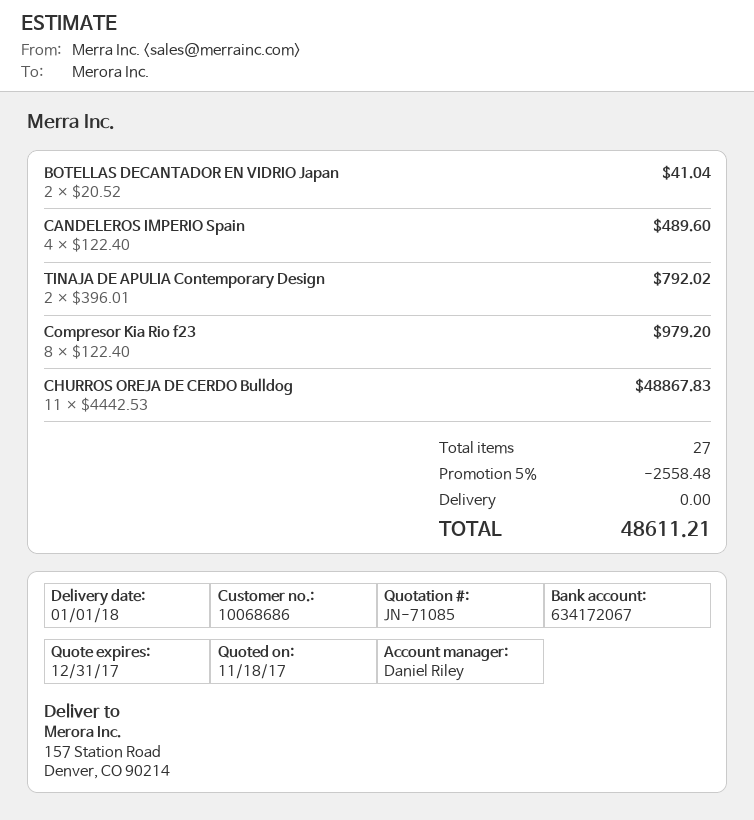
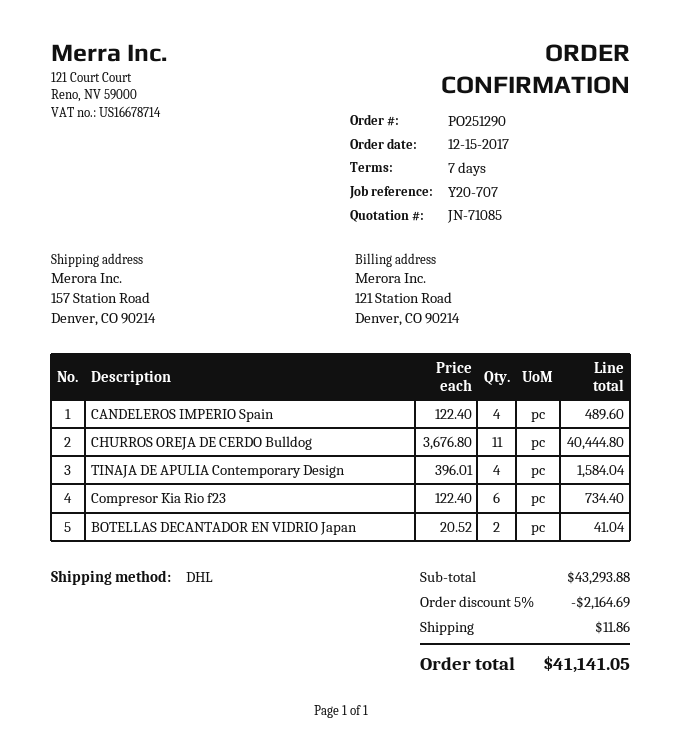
TINAJA DE APULIA Contemporary Design: 2 x 396.01 = 792.02 -> 4 x 396.01 = 1584.04
Compresor Kia Rio f23: 8 x 122.40 = 979.20 -> 6 x 122.40 = 734.40
CHURROS OREJA DE CERDO Bulldog: 11 x 4442.53 = 48867.83 -> 11 x 3676.80 = 40444.80
discount: 5% = 2558.48 -> 5% = 2164.69
shipping: 0.00 -> 11.86
total: 48611.21 -> 41141.05

